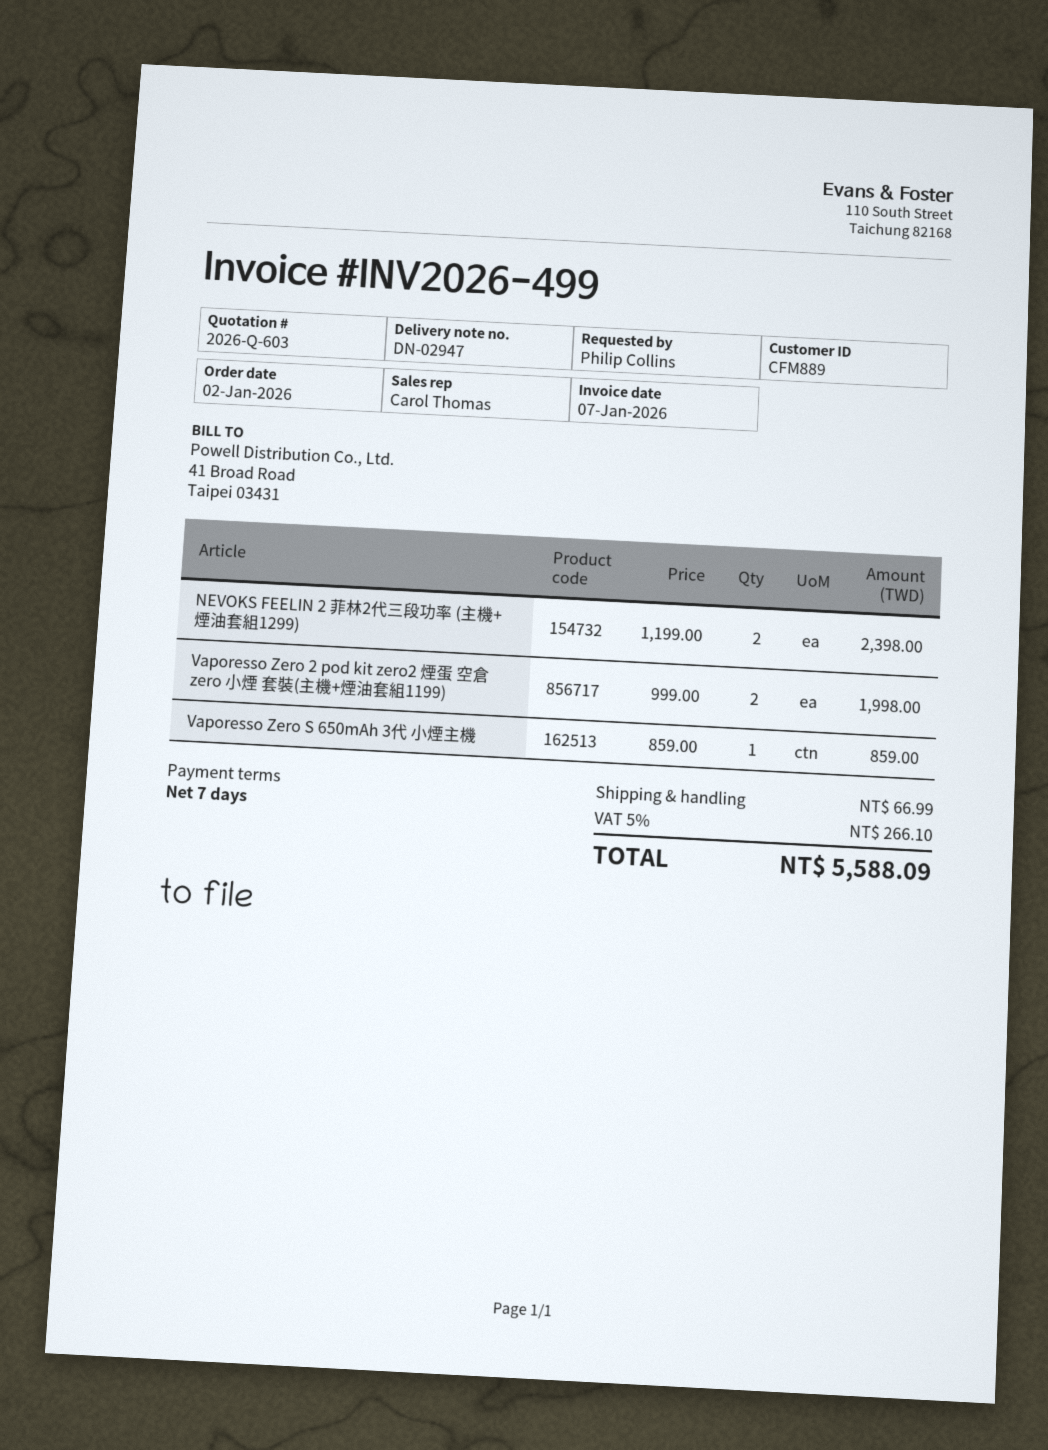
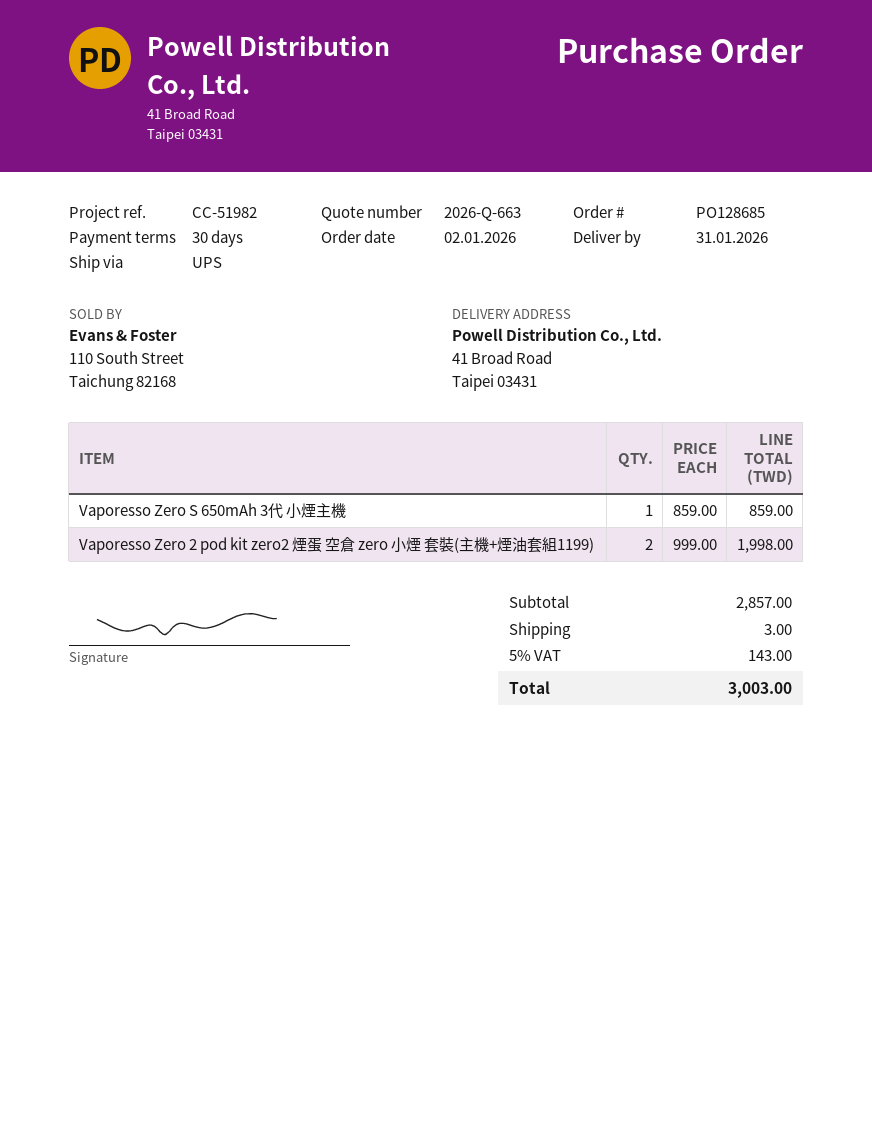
quote number: 2026-Q-603 -> 2026-Q-663
payment terms: 7 days -> 30 days
NEVOKS FEELIN 2 菲林2代三段功率 (主機+煙油套組1299): 2 x 1199.00 = 2398.00 -> none
shipping: 66.99 -> 3.00
tax: 5% = 266.10 -> 5% = 143.00
total: 5588.09 -> 3003.00

